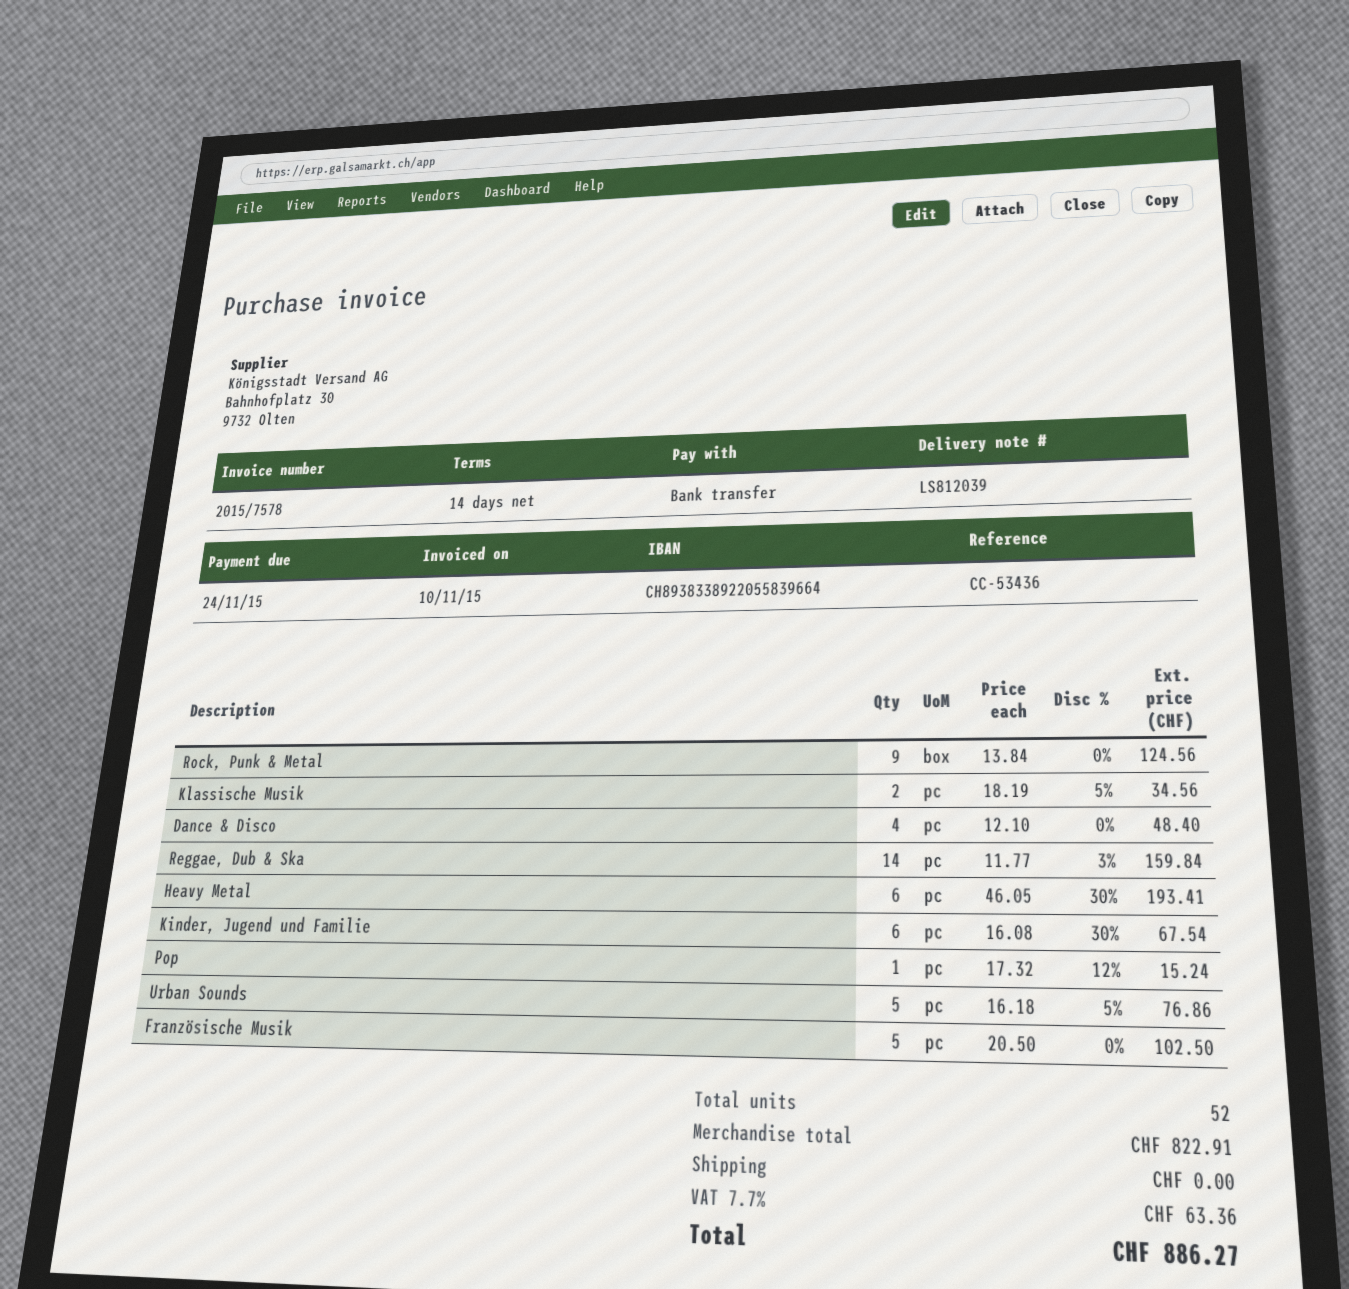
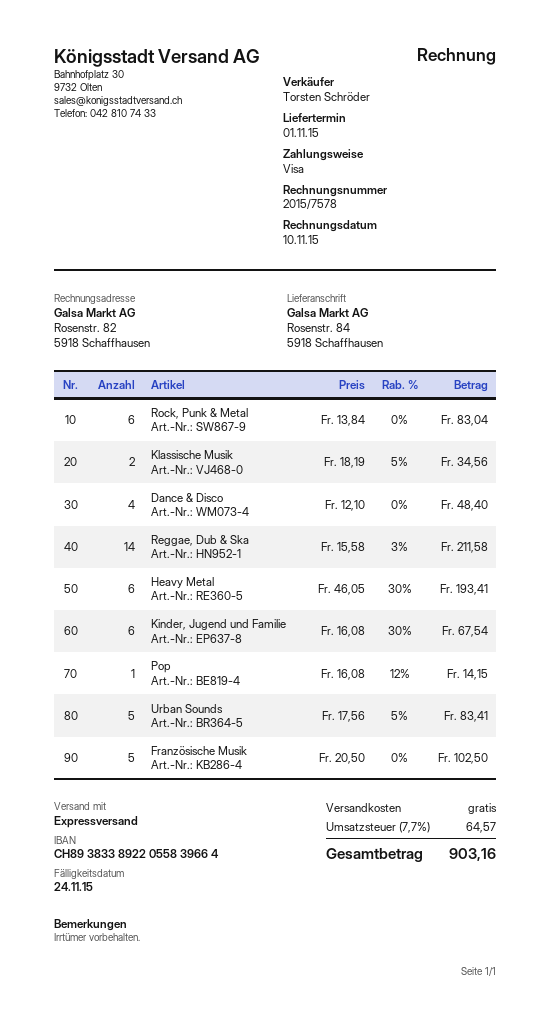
payment method: bank transfer -> Visa
Rock, Punk & Metal: 9 x 13.84 = 124.56 -> 6 x 13.84 = 83.04
Reggae, Dub & Ska: 14 x 11.77 - 3% = 159.84 -> 14 x 15.58 - 3% = 211.58
Pop: 1 x 17.32 - 12% = 15.24 -> 1 x 16.08 - 12% = 14.15
Urban Sounds: 5 x 16.18 - 5% = 76.86 -> 5 x 17.56 - 5% = 83.41
tax: 7.7% = 63.36 -> 7.7% = 64.57
total: 886.27 -> 903.16

